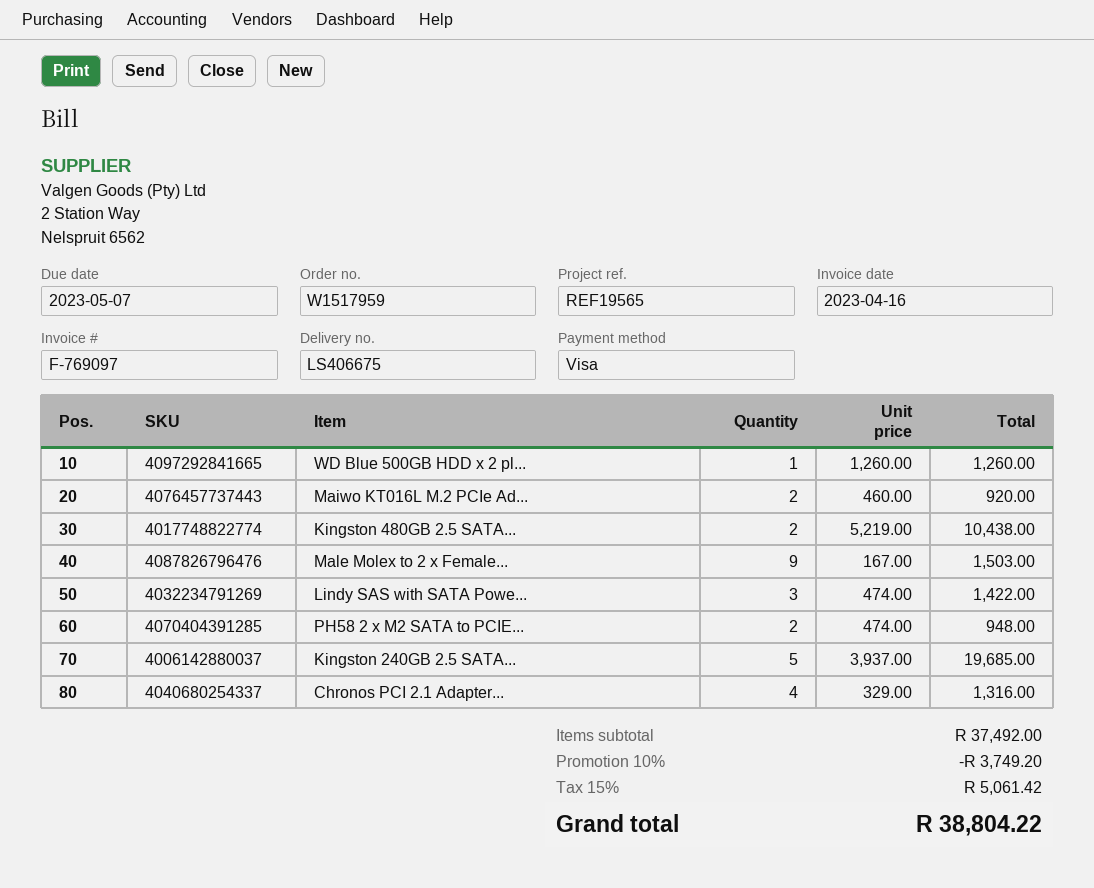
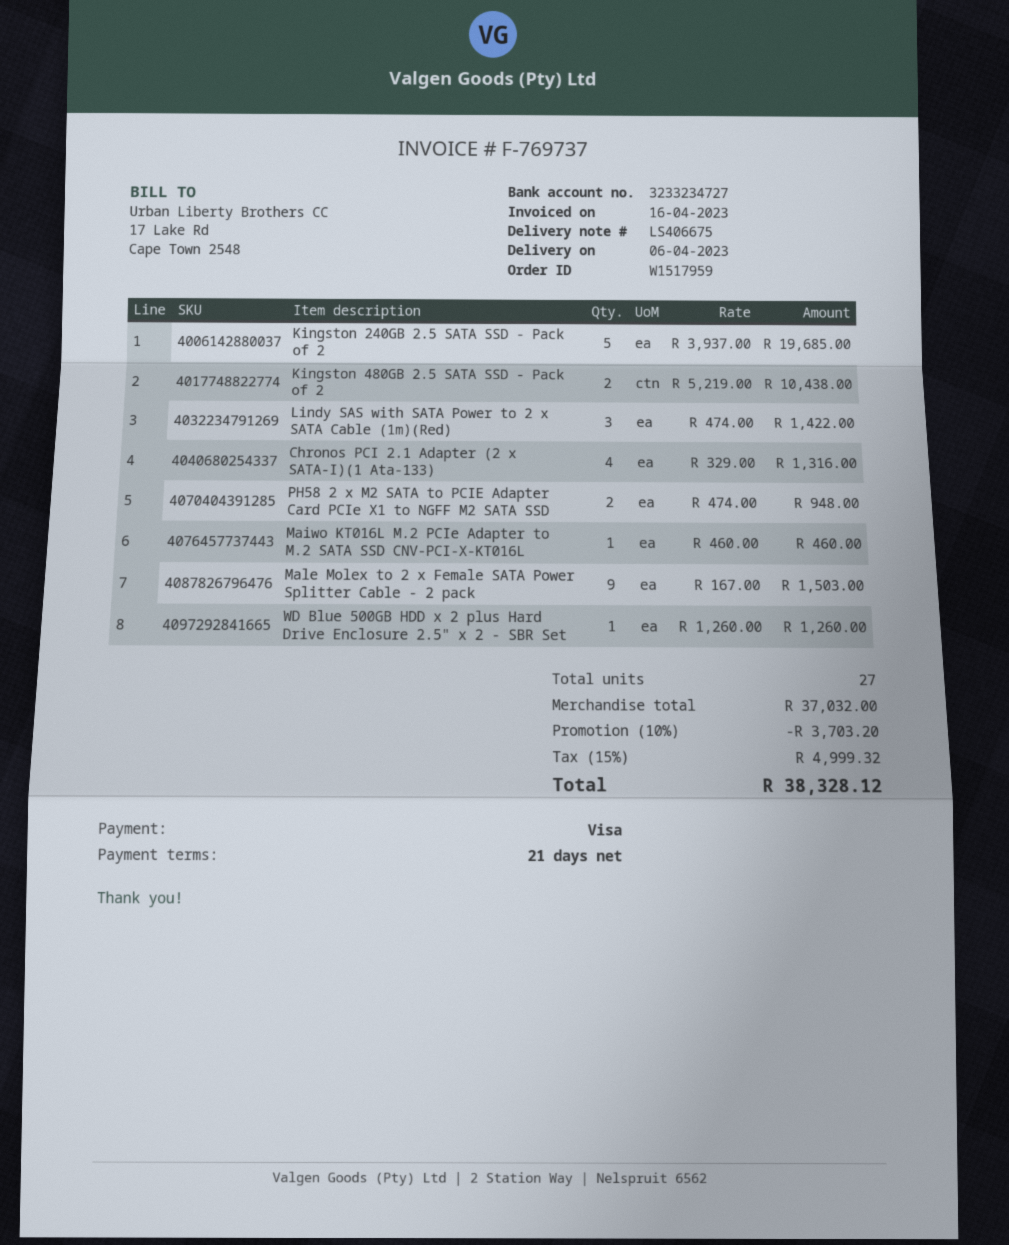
invoice number: F-769097 -> F-769737
Maiwo KT016L M.2 PCIe Ad...: 2 x 460.00 = 920.00 -> 1 x 460.00 = 460.00
subtotal: 37492.00 -> 37032.00
discount: 10% = 3749.20 -> 10% = 3703.20
tax: 15% = 5061.42 -> 15% = 4999.32
total: 38804.22 -> 38328.12

